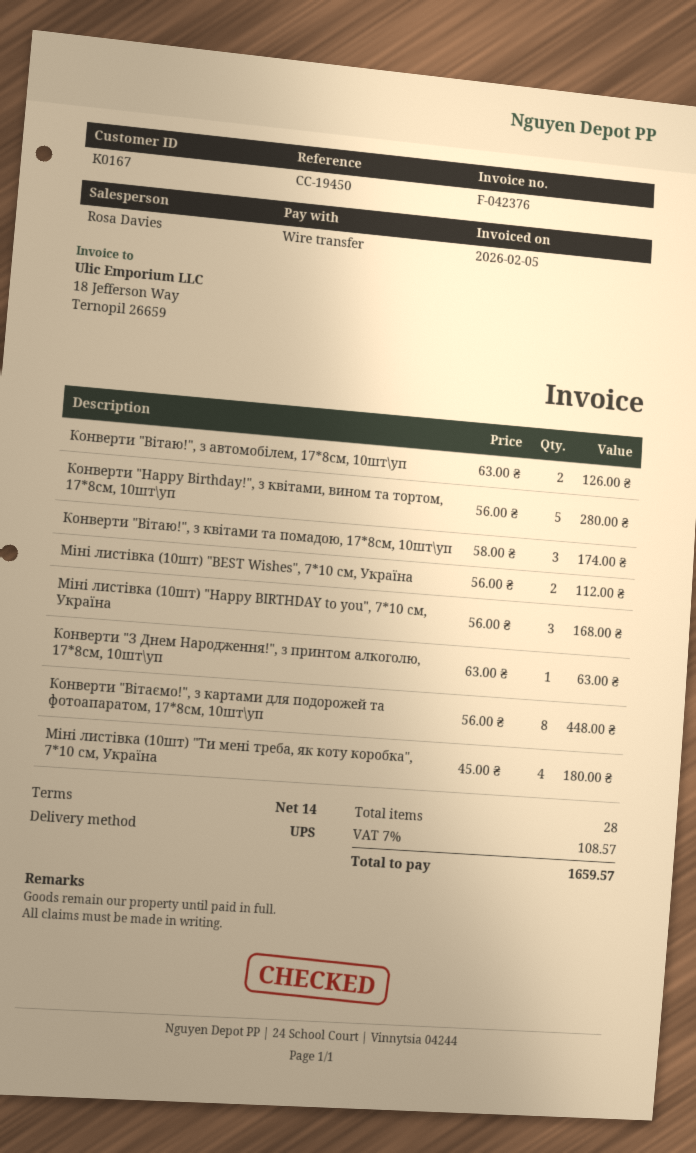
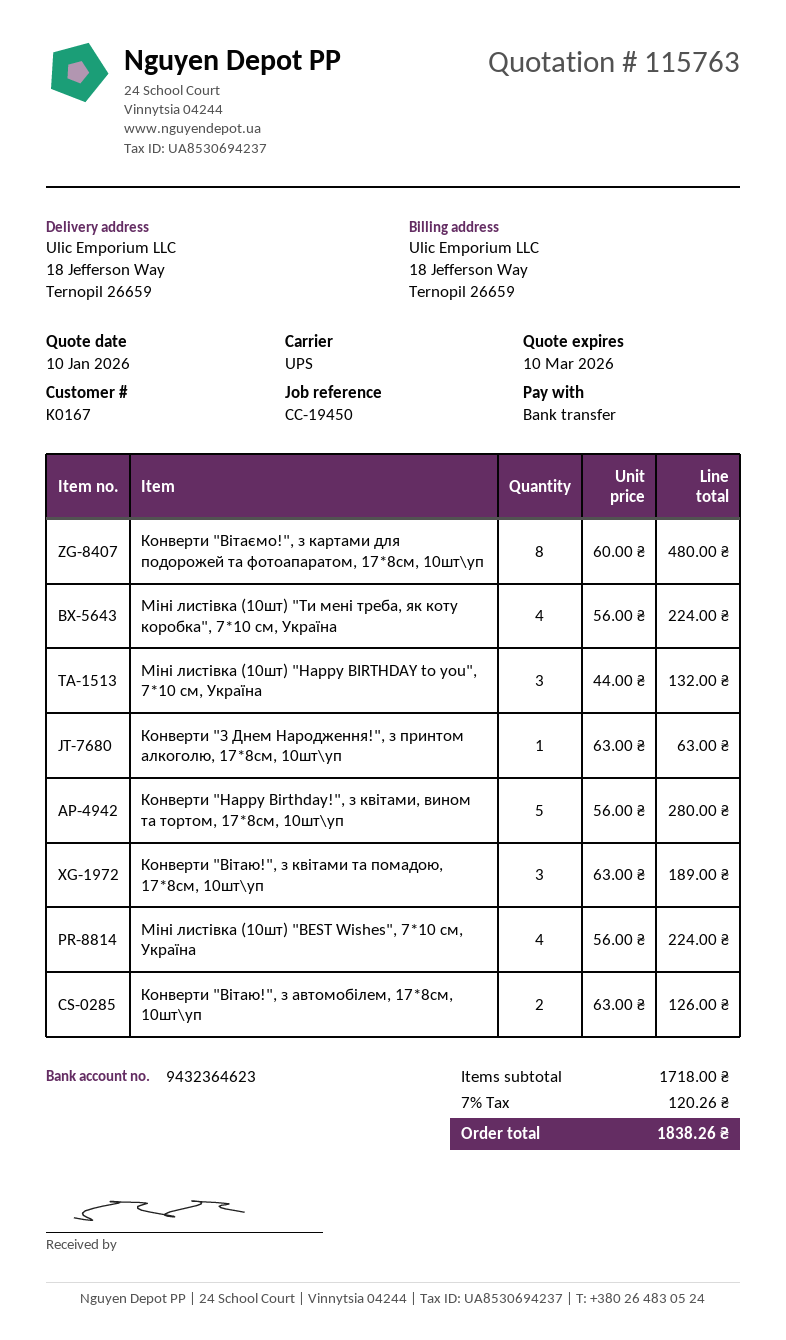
Конверти "Вітаю!", з квітами та помадою, 17*8см, 10шт\уп: 3 x 58.00 = 174.00 -> 3 x 63.00 = 189.00
Міні листівка (10шт) "BEST Wishes", 7*10 см, Україна: 2 x 56.00 = 112.00 -> 4 x 56.00 = 224.00
Міні листівка (10шт) "Happy BIRTHDAY to you", 7*10 см, Україна: 3 x 56.00 = 168.00 -> 3 x 44.00 = 132.00
Конверти "Вітаємо!", з картами для подорожей та фотоапаратом, 17*8см, 10шт\уп: 8 x 56.00 = 448.00 -> 8 x 60.00 = 480.00
Міні листівка (10шт) "Ти мені треба, як коту коробка", 7*10 см, Україна: 4 x 45.00 = 180.00 -> 4 x 56.00 = 224.00
tax: 7% = 108.57 -> 7% = 120.26
total: 1659.57 -> 1838.26

